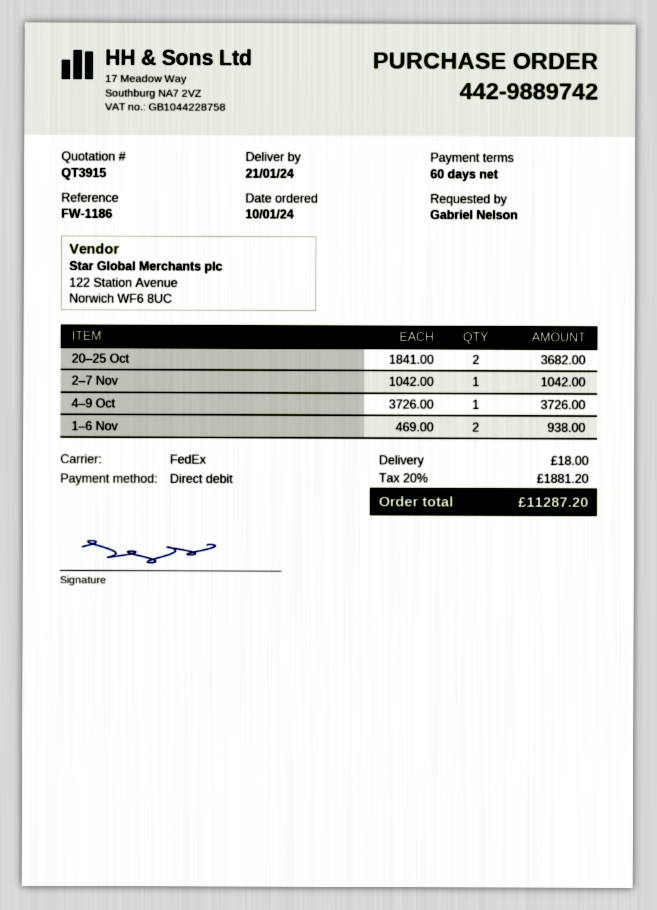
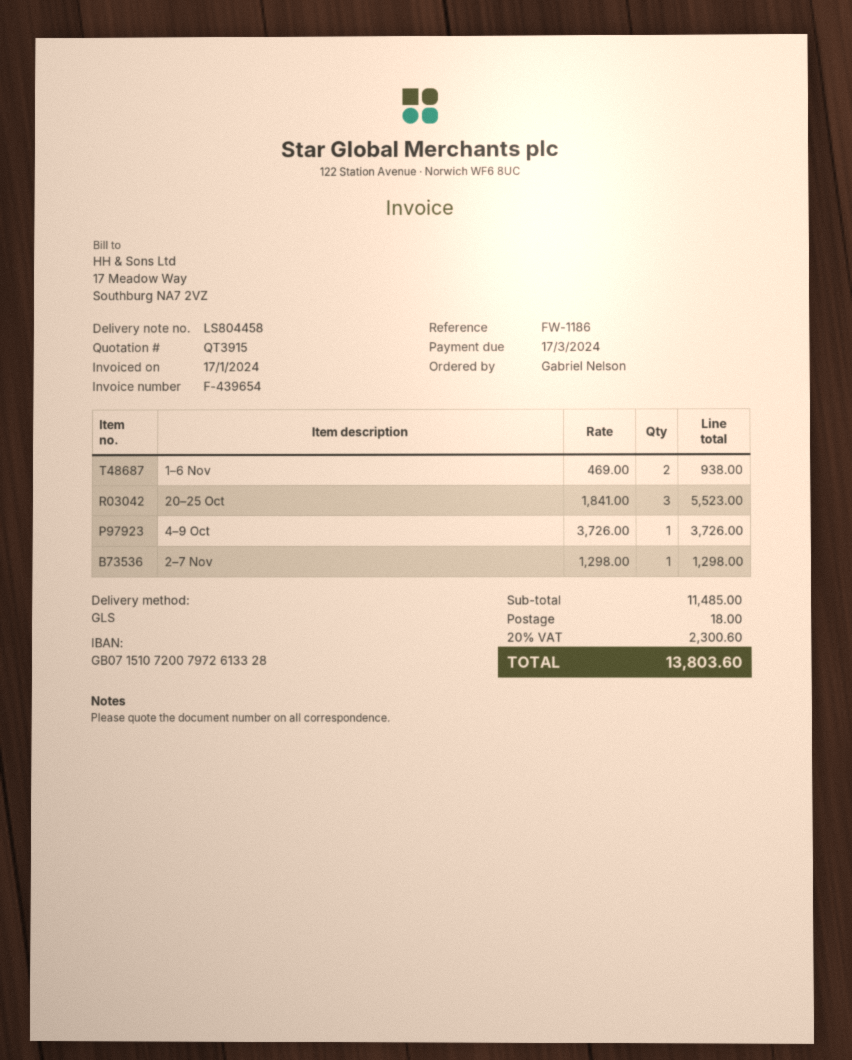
shipping method: FedEx -> GLS
20–25 Oct: 2 x 1841.00 = 3682.00 -> 3 x 1841.00 = 5523.00
2–7 Nov: 1 x 1042.00 = 1042.00 -> 1 x 1298.00 = 1298.00
tax: 20% = 1881.20 -> 20% = 2300.60
total: 11287.20 -> 13803.60

